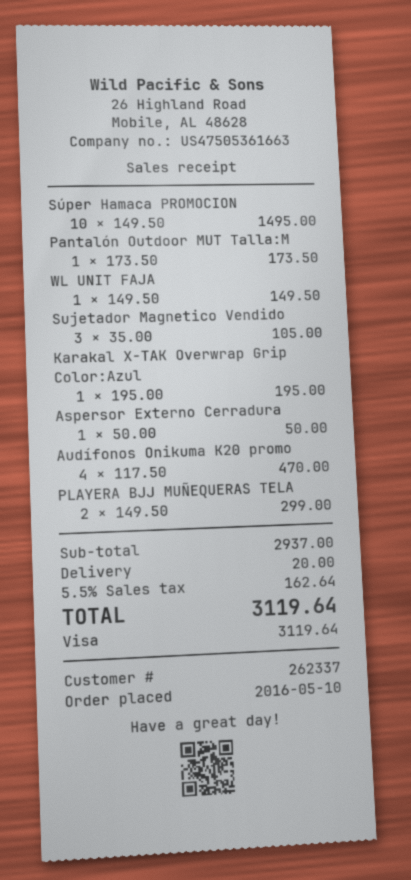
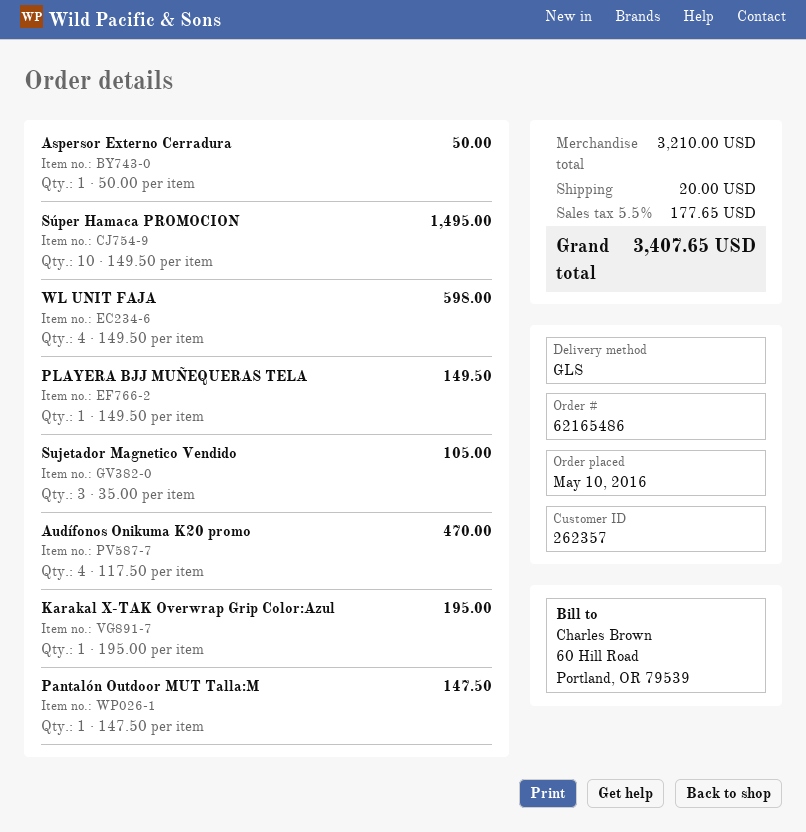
customer number: 262337 -> 262357
Pantalón Outdoor MUT Talla:M: 1 x 173.50 = 173.50 -> 1 x 147.50 = 147.50
WL UNIT FAJA: 1 x 149.50 = 149.50 -> 4 x 149.50 = 598.00
PLAYERA BJJ MUÑEQUERAS TELA: 2 x 149.50 = 299.00 -> 1 x 149.50 = 149.50
subtotal: 2937.00 -> 3210.00
tax: 5.5% = 162.64 -> 5.5% = 177.65
total: 3119.64 -> 3407.65

